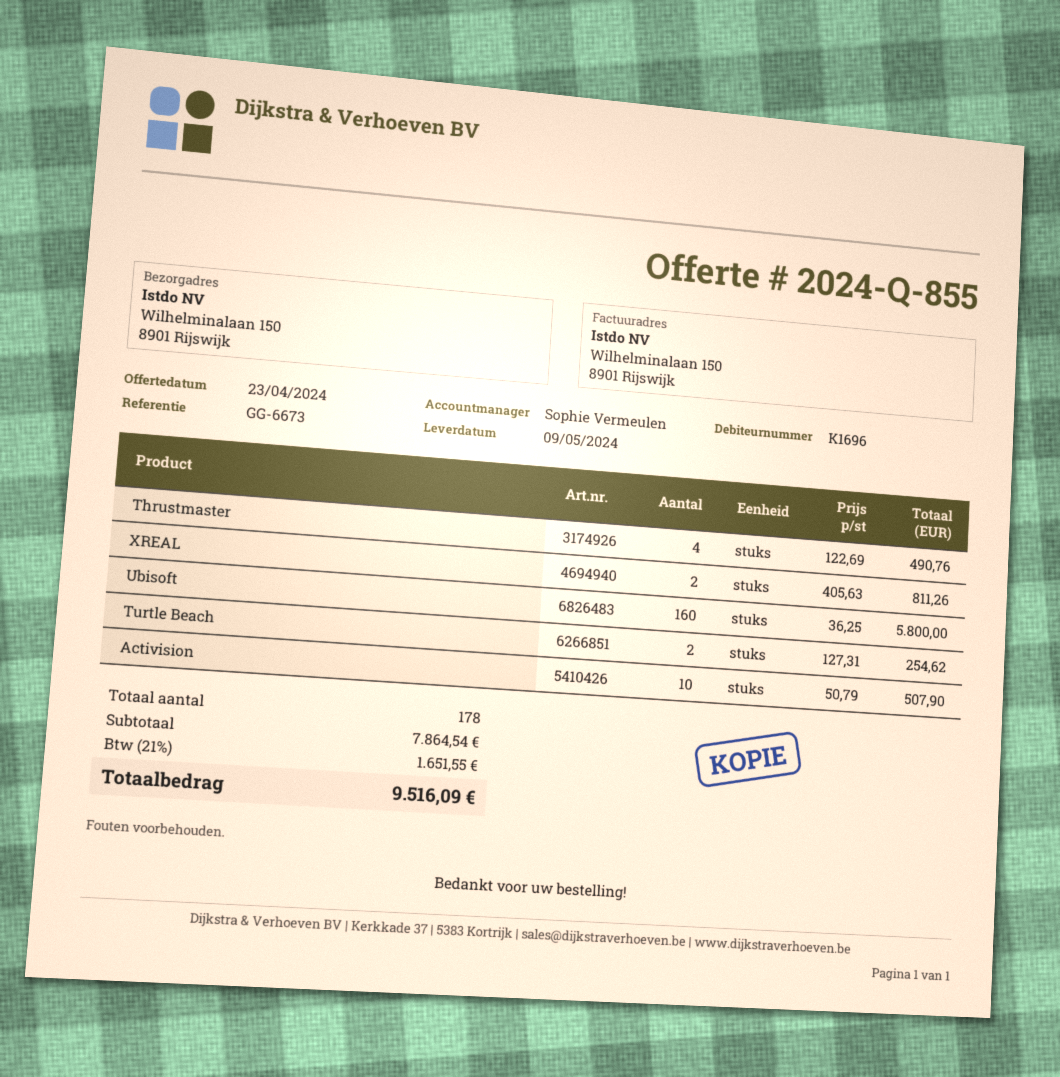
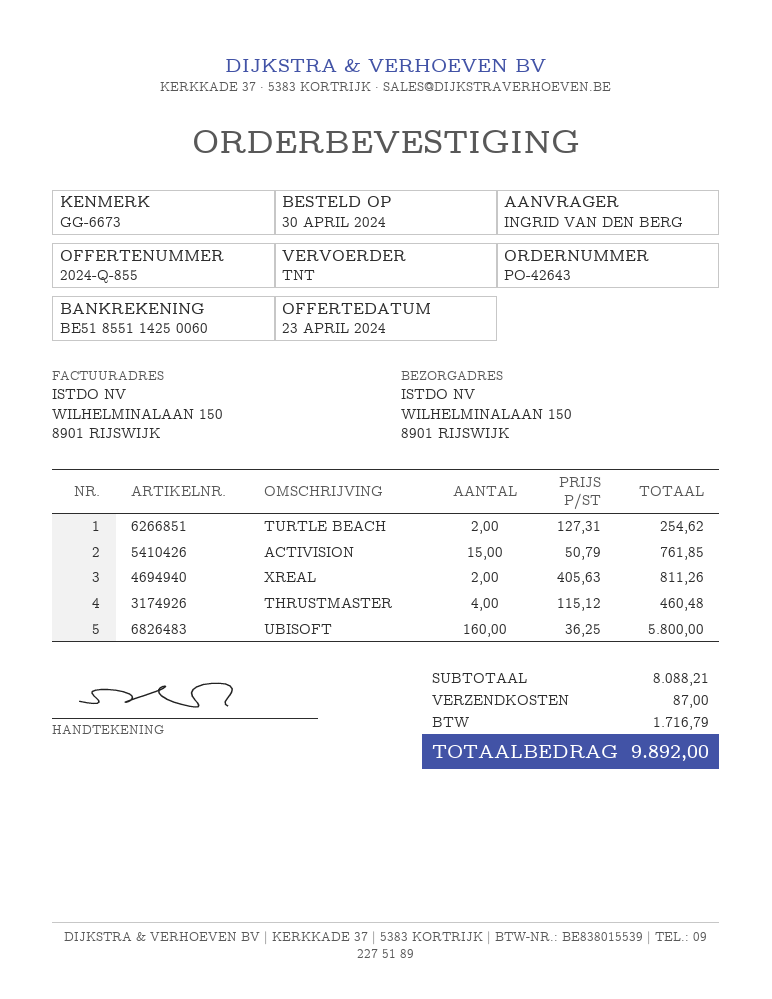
Thrustmaster: 4 x 122.69 = 490.76 -> 4 x 115.12 = 460.48
Activision: 10 x 50.79 = 507.90 -> 15 x 50.79 = 761.85
subtotal: 7864.54 -> 8088.21
shipping: none -> 87.00
tax: 1651.55 -> 1716.79
total: 9516.09 -> 9892.00

